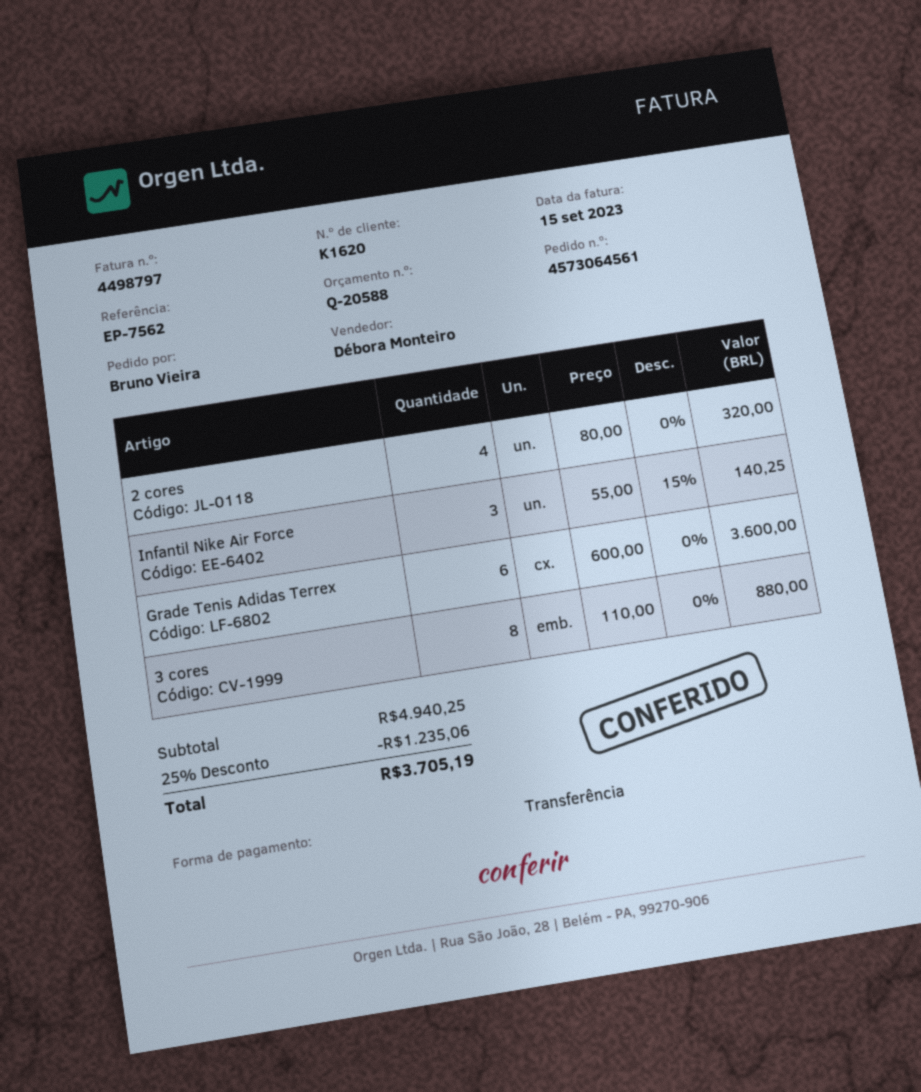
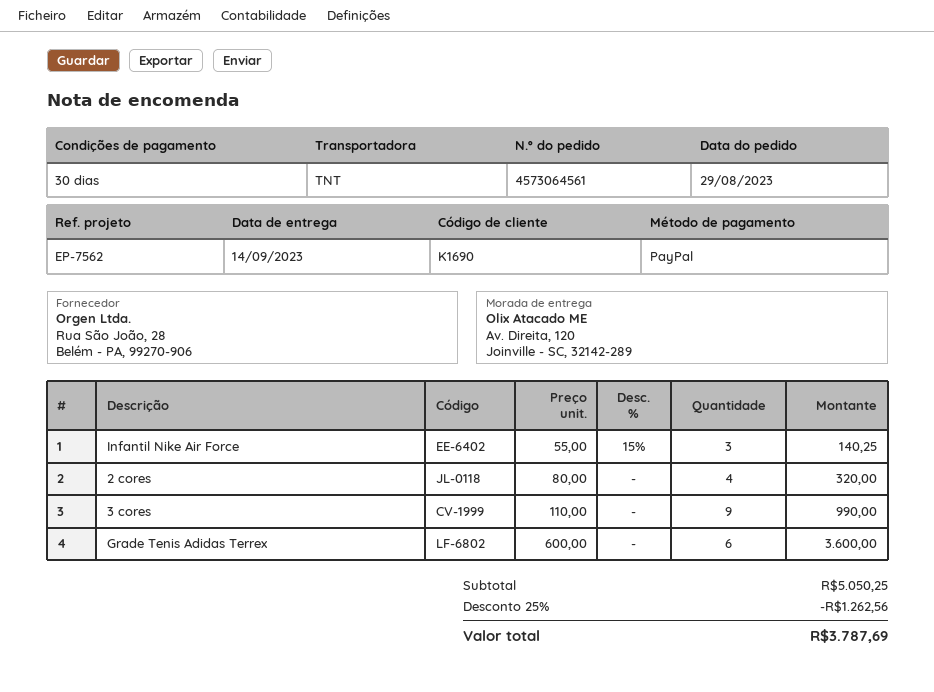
customer number: K1620 -> K1690
payment method: bank transfer -> PayPal
3 cores: 8 x 110.00 = 880.00 -> 9 x 110.00 = 990.00
subtotal: 4940.25 -> 5050.25
discount: 25% = 1235.06 -> 25% = 1262.56
total: 3705.19 -> 3787.69

